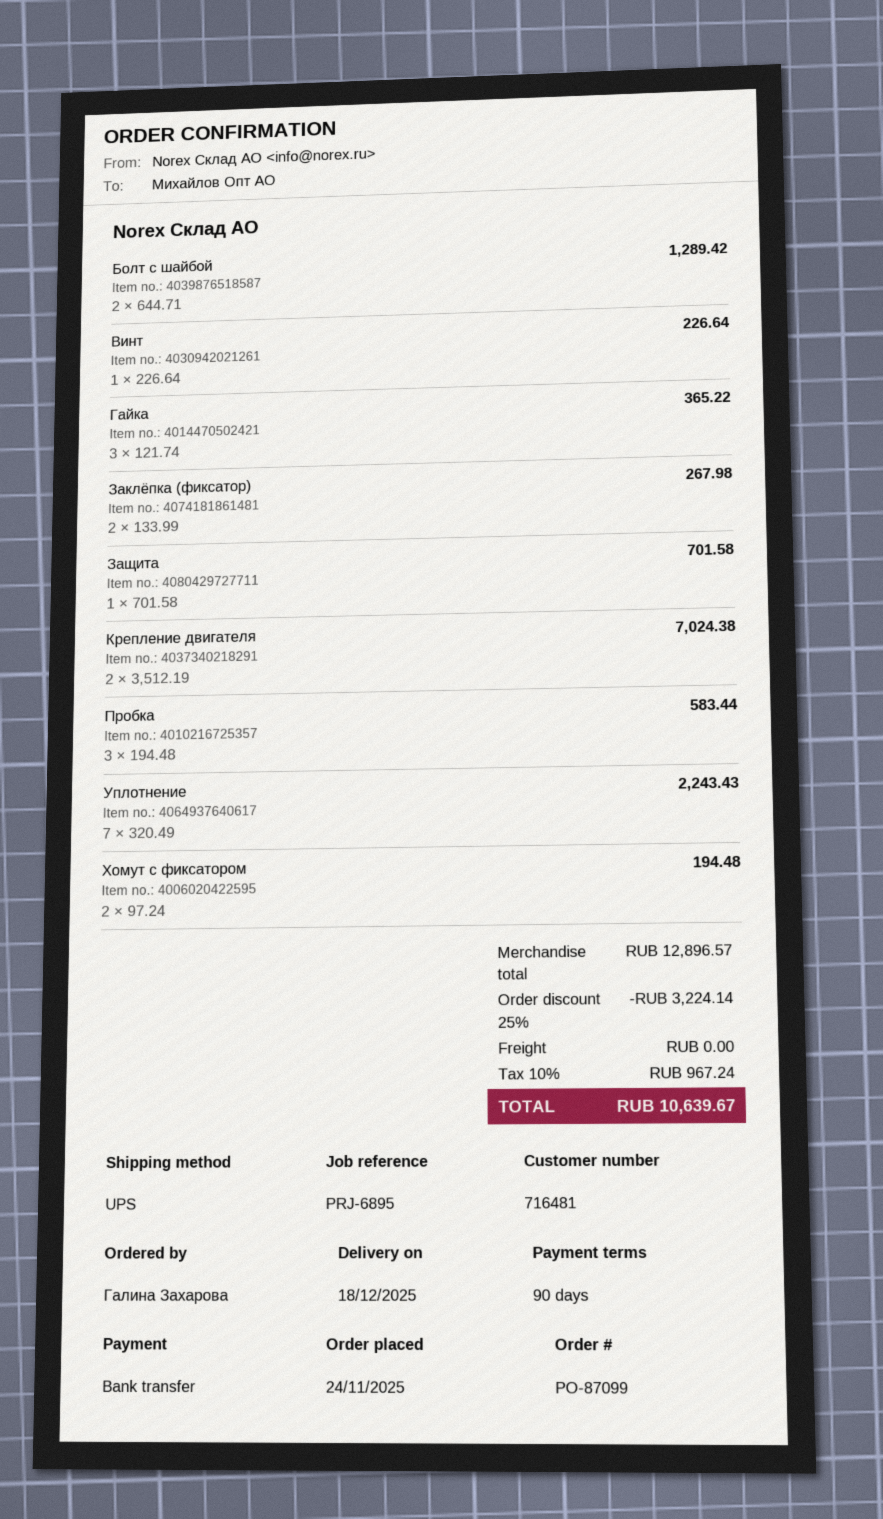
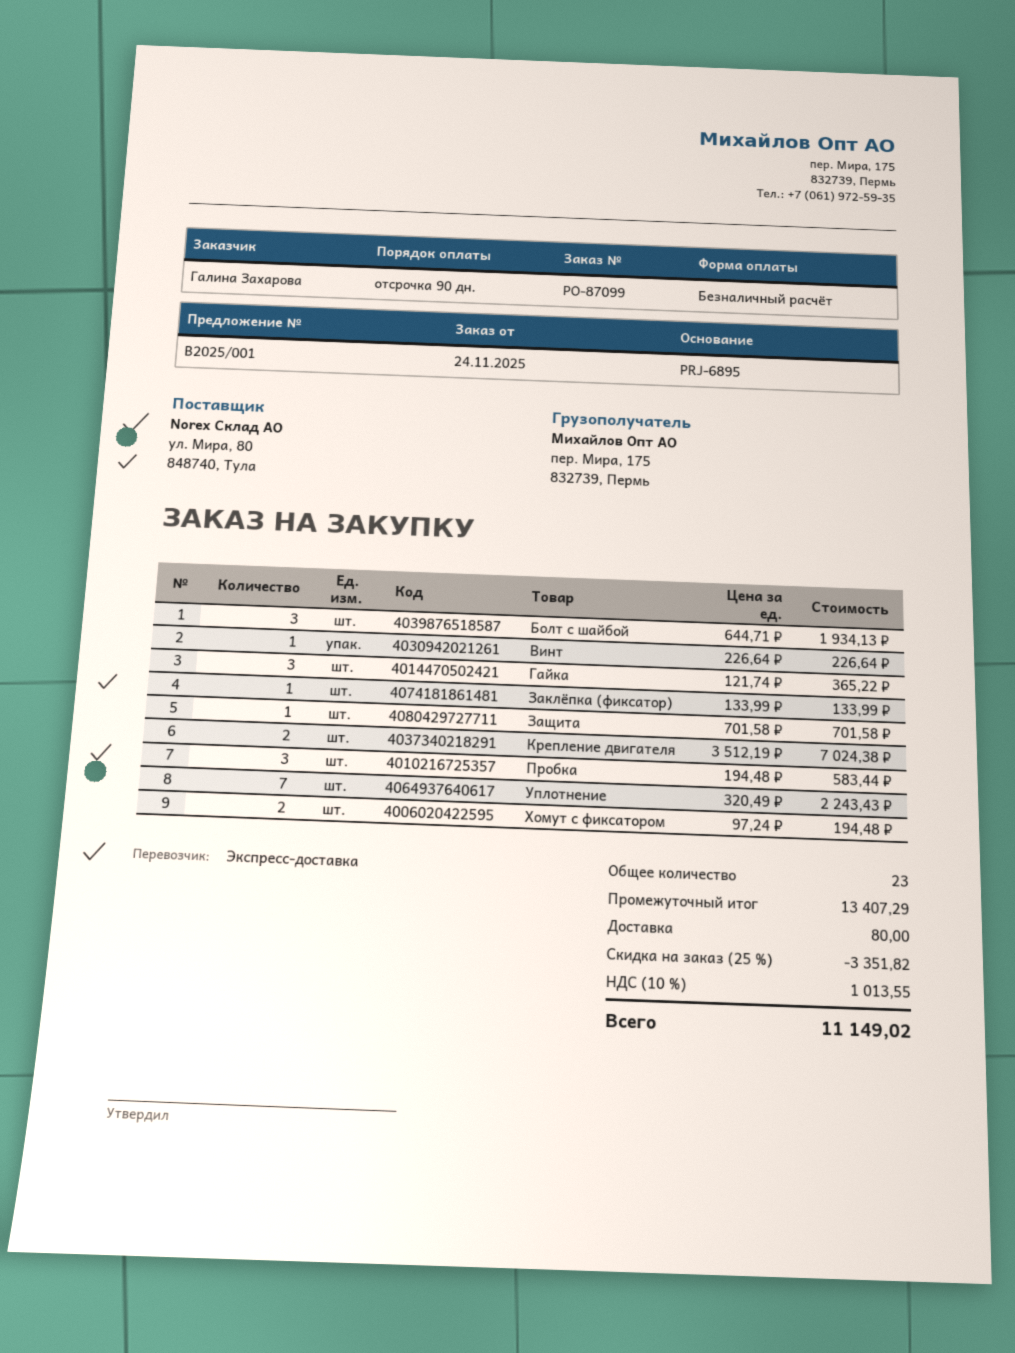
shipping method: UPS -> express
Болт с шайбой: 2 x 644.71 = 1289.42 -> 3 x 644.71 = 1934.13
Заклёпка (фиксатор): 2 x 133.99 = 267.98 -> 1 x 133.99 = 133.99
subtotal: 12896.57 -> 13407.29
discount: 25% = 3224.14 -> 25% = 3351.82
shipping: 0.00 -> 80.00
tax: 10% = 967.24 -> 10% = 1013.55
total: 10639.67 -> 11149.02

